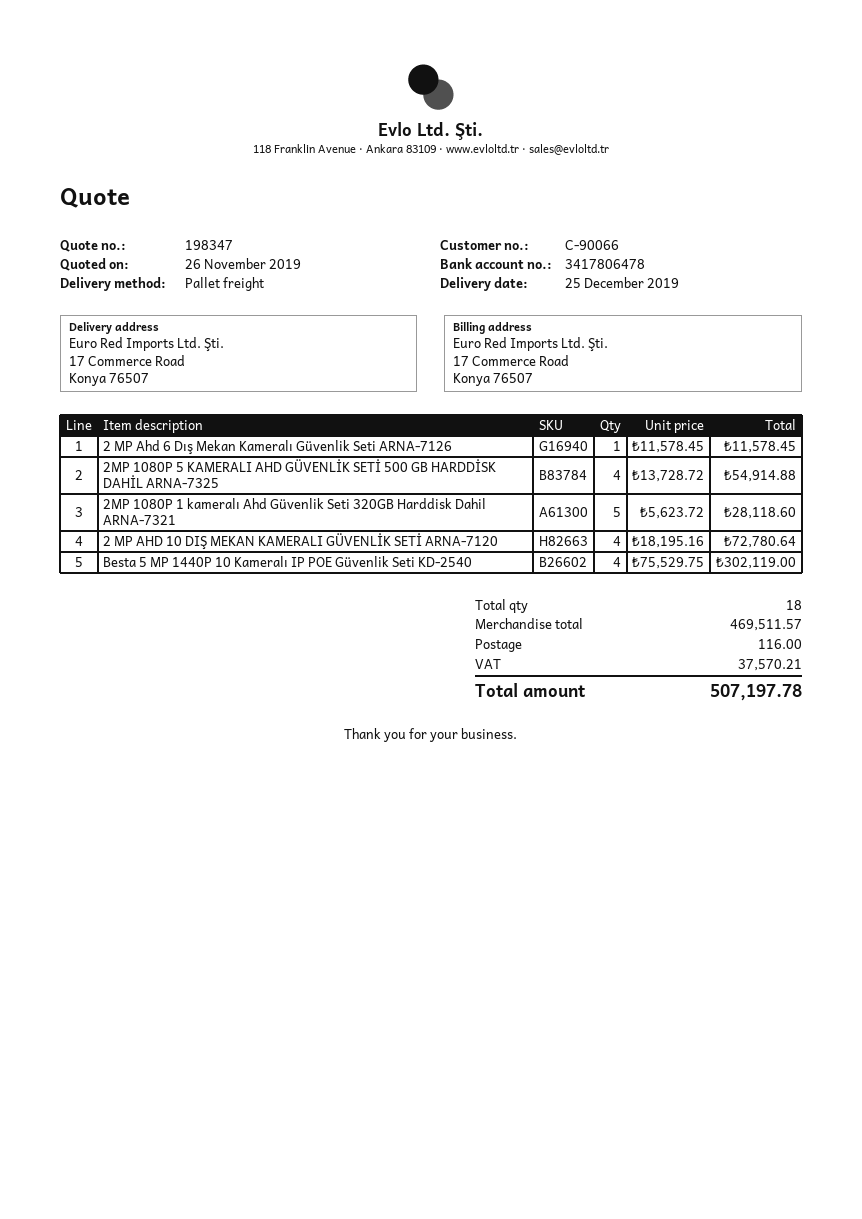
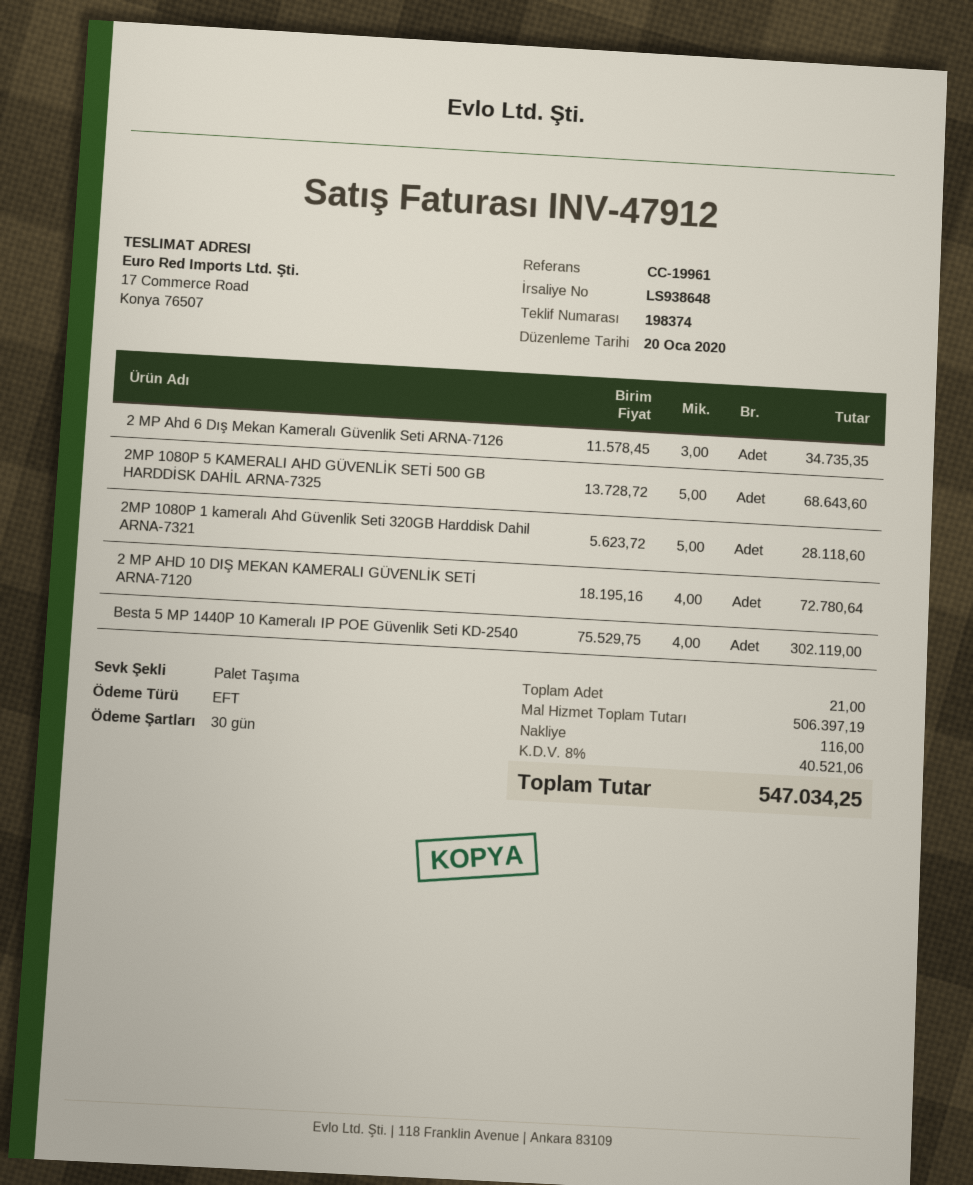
quote number: 198347 -> 198374
2 MP Ahd 6 Dış Mekan Kameralı Güvenlik Seti ARNA-7126: 1 x 11578.45 = 11578.45 -> 3 x 11578.45 = 34735.35
2MP 1080P 5 KAMERALI AHD GÜVENLİK SETİ 500 GB HARDDİSK DAHİL ARNA-7325: 4 x 13728.72 = 54914.88 -> 5 x 13728.72 = 68643.60
total quantity: 18 -> 21
subtotal: 469511.57 -> 506397.19
tax: 37570.21 -> 40521.06
total: 507197.78 -> 547034.25

